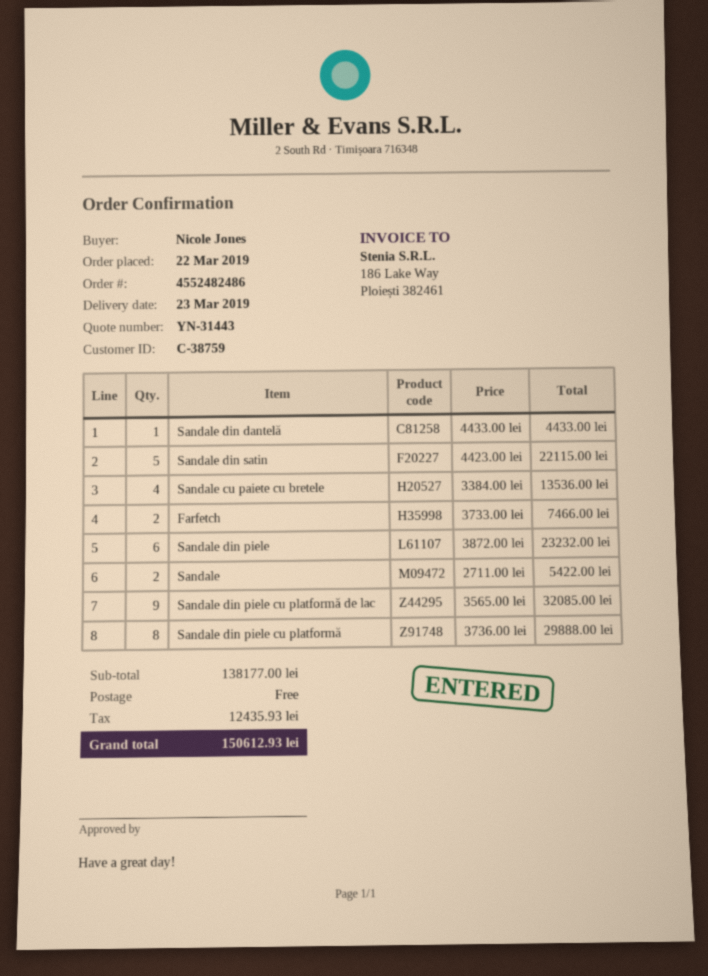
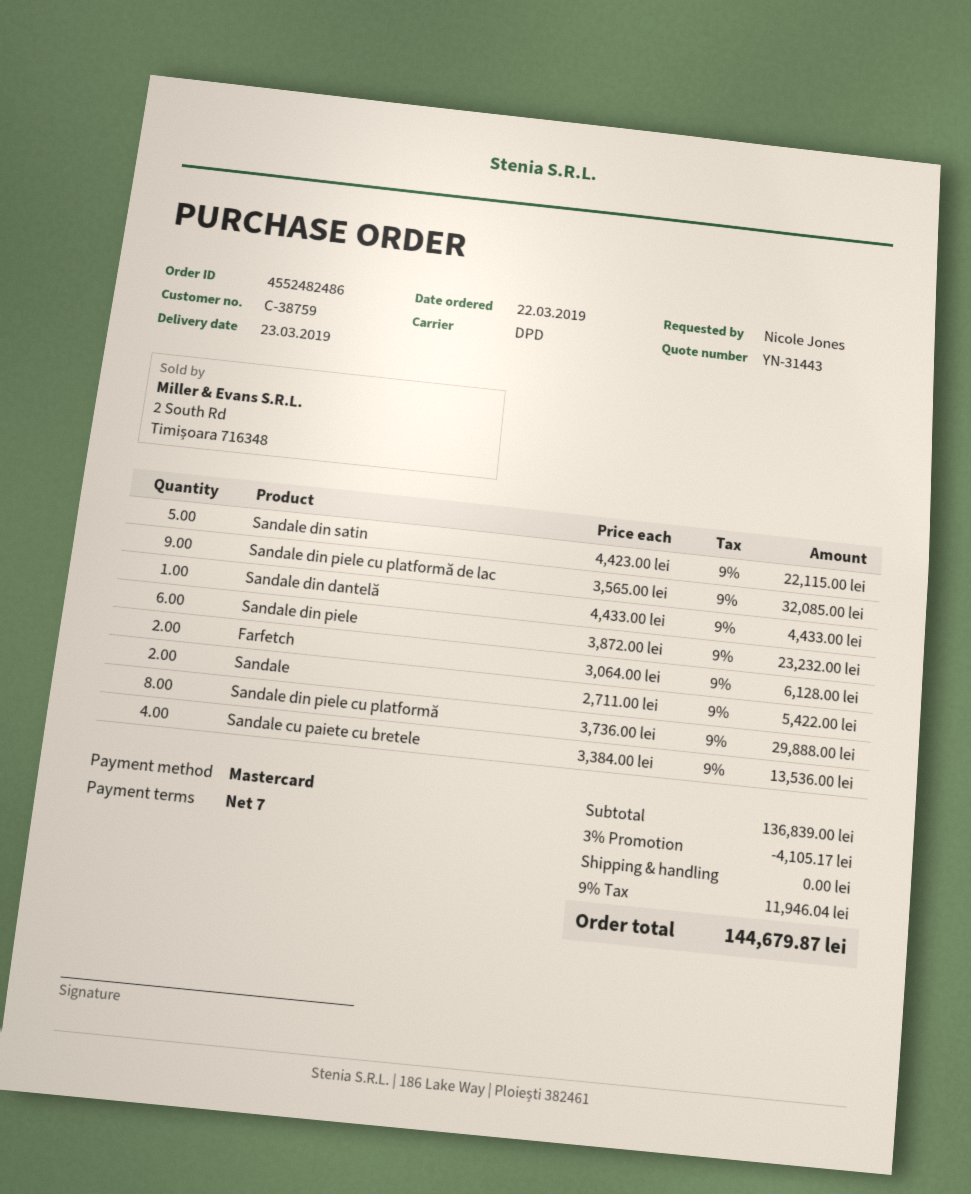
Farfetch: 2 x 3733.00 = 7466.00 -> 2 x 3064.00 = 6128.00
subtotal: 138177.00 -> 136839.00
discount: none -> 3% = 4105.17
tax: 12435.93 -> 11946.04
total: 150612.93 -> 144679.87

